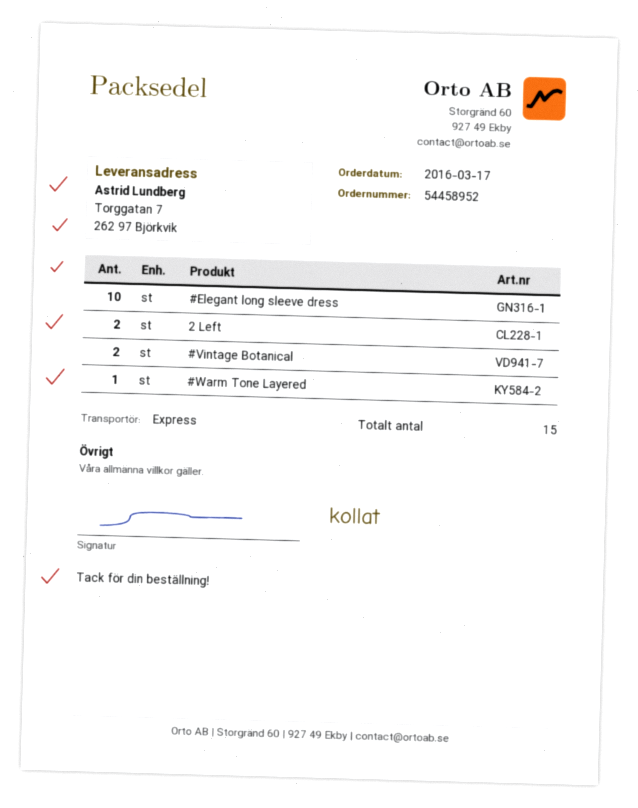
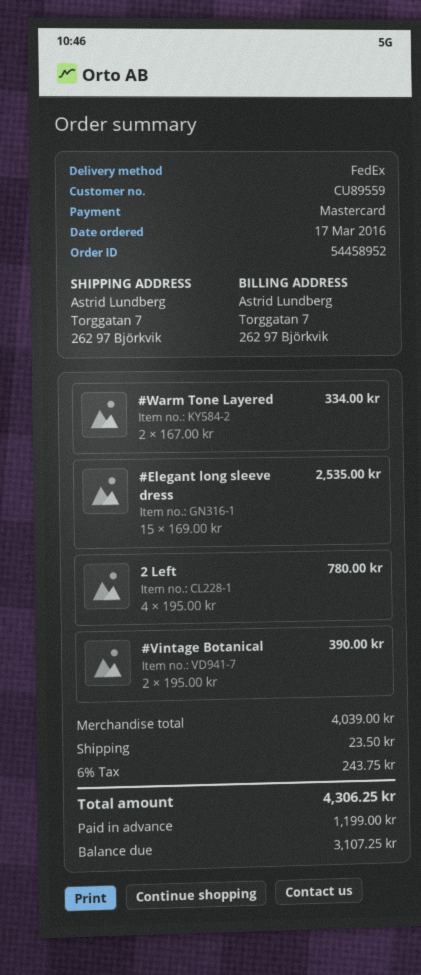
shipping method: express -> FedEx
#Elegant long sleeve dress: 10 -> 15
2 Left: 2 -> 4
#Warm Tone Layered: 1 -> 2

